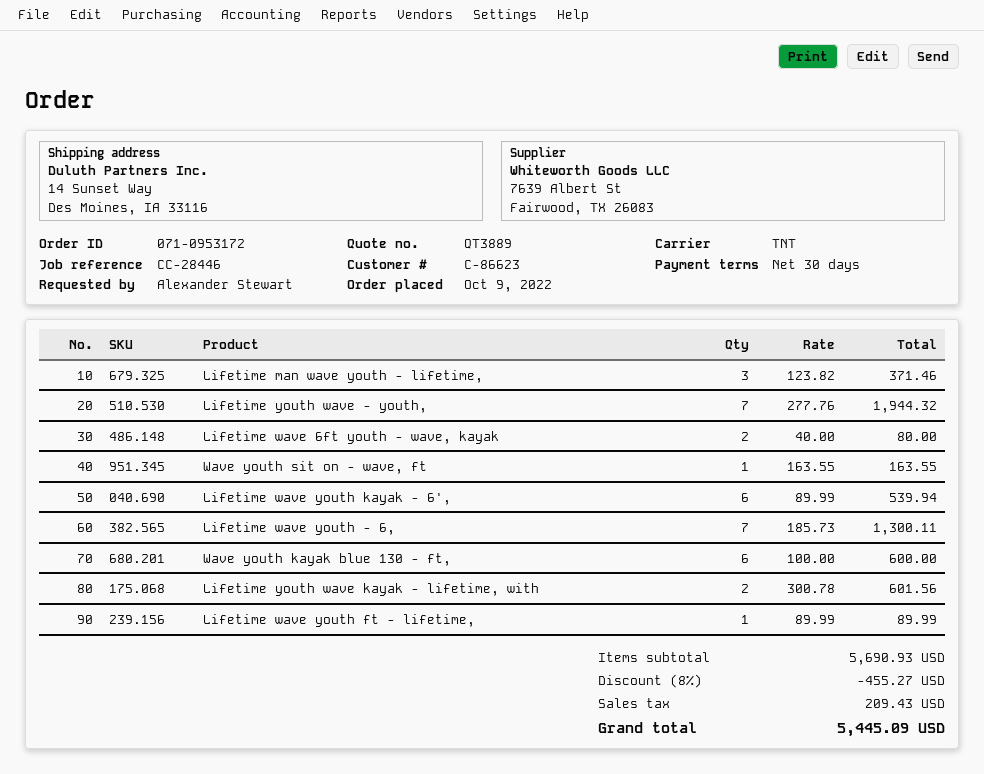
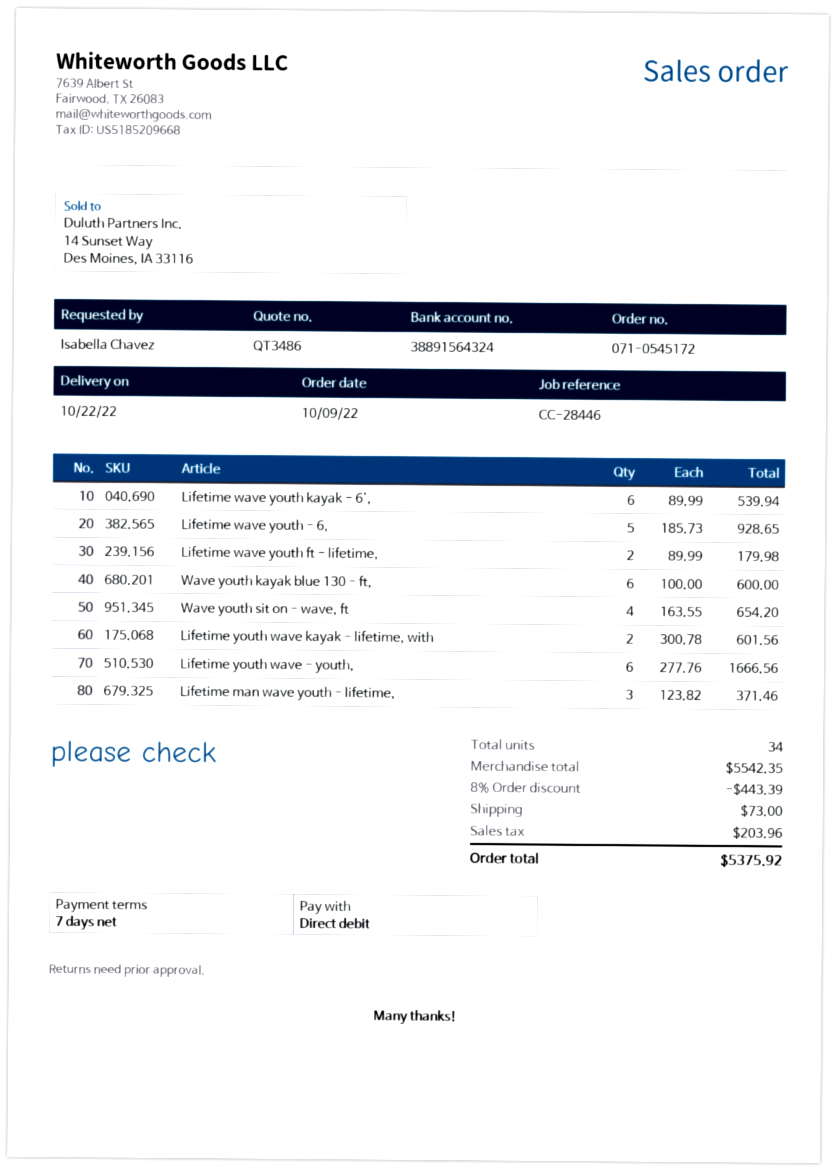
quote number: QT3889 -> QT3486
order number: 071-0953172 -> 071-0545172
payment terms: 30 days -> 7 days
ordered by: Alexander Stewart -> Isabella Chavez
Lifetime youth wave - youth,: 7 x 277.76 = 1944.32 -> 6 x 277.76 = 1666.56
Lifetime wave 6ft youth - wave, kayak: 2 x 40.00 = 80.00 -> none
Wave youth sit on - wave, ft: 1 x 163.55 = 163.55 -> 4 x 163.55 = 654.20
Lifetime wave youth - 6,: 7 x 185.73 = 1300.11 -> 5 x 185.73 = 928.65
Lifetime wave youth ft - lifetime,: 1 x 89.99 = 89.99 -> 2 x 89.99 = 179.98
subtotal: 5690.93 -> 5542.35
discount: 8% = 455.27 -> 8% = 443.39
shipping: none -> 73.00
tax: 209.43 -> 203.96
total: 5445.09 -> 5375.92

